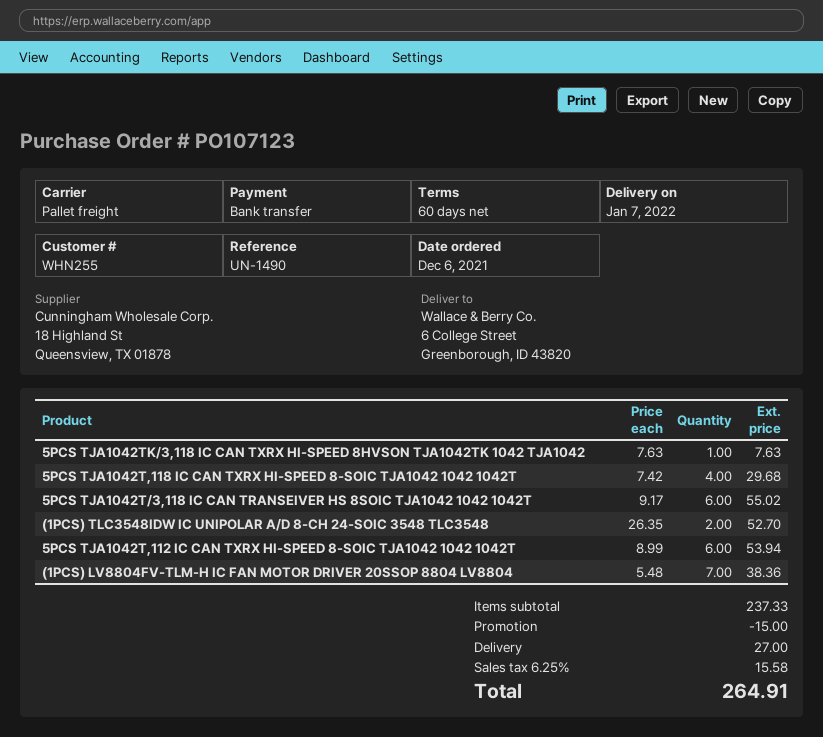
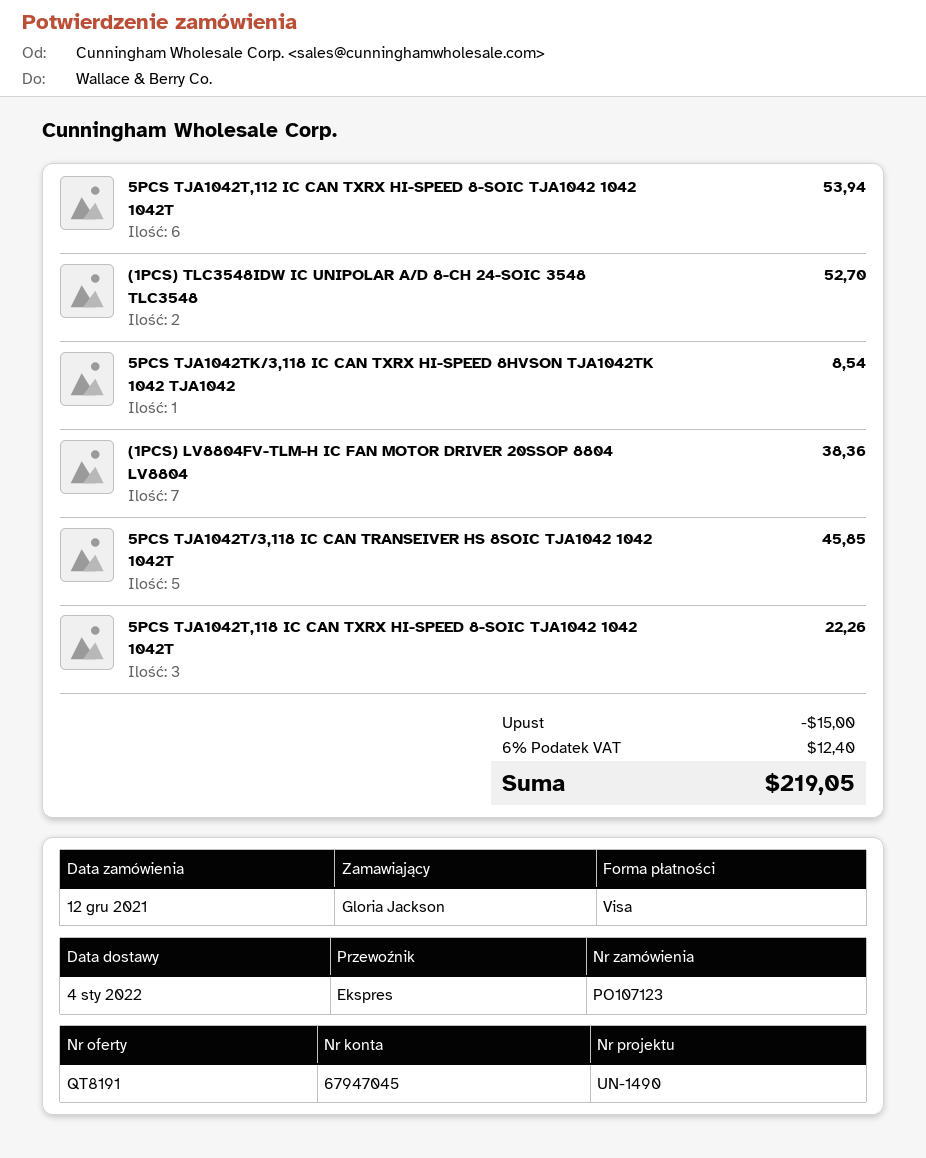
order date: 2021-12-06 -> 2021-12-12
delivery date: 2022-01-07 -> 2022-01-04
payment method: bank transfer -> Visa
shipping method: pallet freight -> express
5PCS TJA1042TK/3,118 IC CAN TXRX HI-SPEED 8HVSON TJA1042TK 1042 TJA1042: 1 for 7.63 -> 1 for 8.54
5PCS TJA1042T,118 IC CAN TXRX HI-SPEED 8-SOIC TJA1042 1042 1042T: 4 for 29.68 -> 3 for 22.26
5PCS TJA1042T/3,118 IC CAN TRANSEIVER HS 8SOIC TJA1042 1042 1042T: 6 for 55.02 -> 5 for 45.85
shipping: 27.00 -> none
tax: 6.25% = 15.58 -> 6% = 12.40
total: 264.91 -> 219.05

